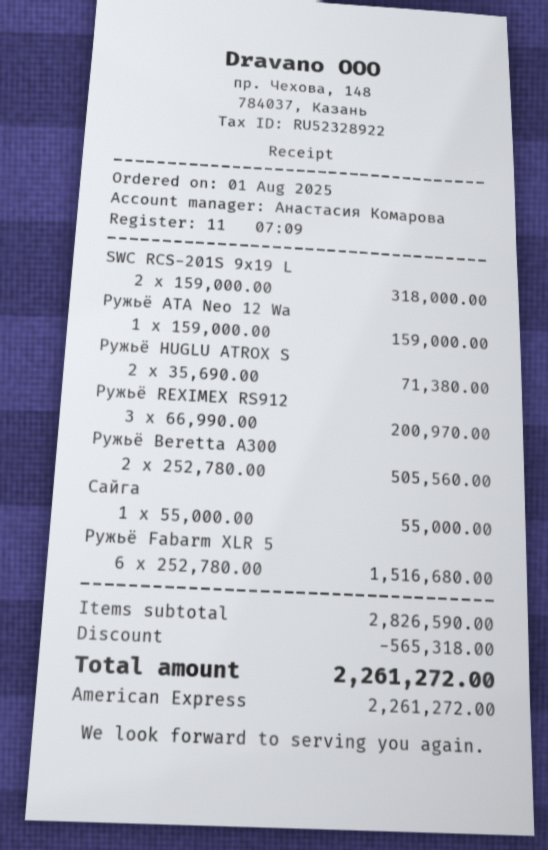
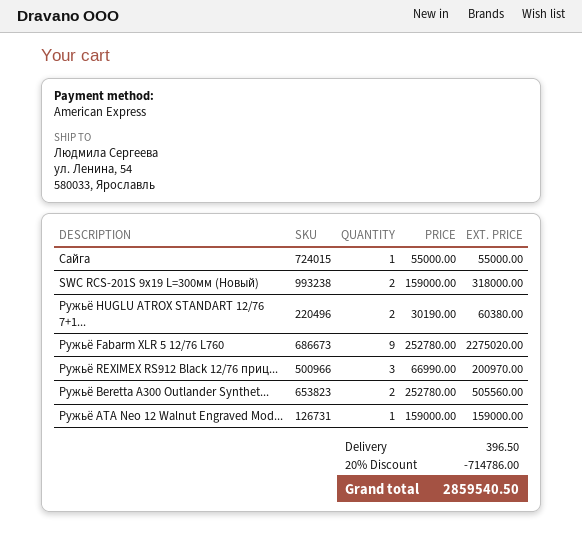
Ружьё HUGLU ATROX S: 2 x 35690.00 = 71380.00 -> 2 x 30190.00 = 60380.00
Ружьё Fabarm XLR 5: 6 x 252780.00 = 1516680.00 -> 9 x 252780.00 = 2275020.00
discount: 565318.00 -> 714786.00
shipping: none -> 396.50
total: 2261272.00 -> 2859540.50

